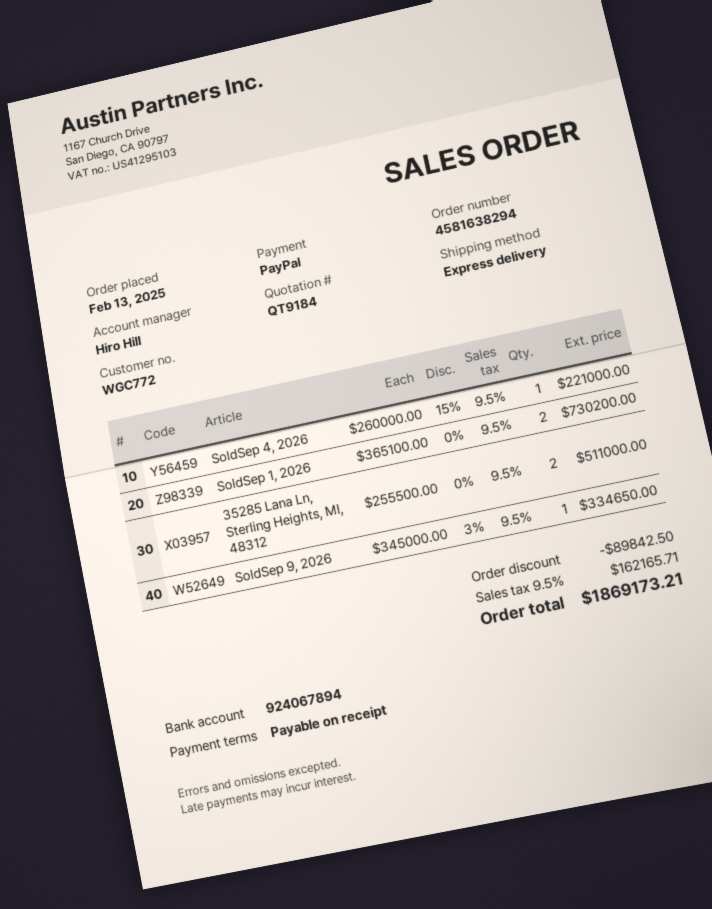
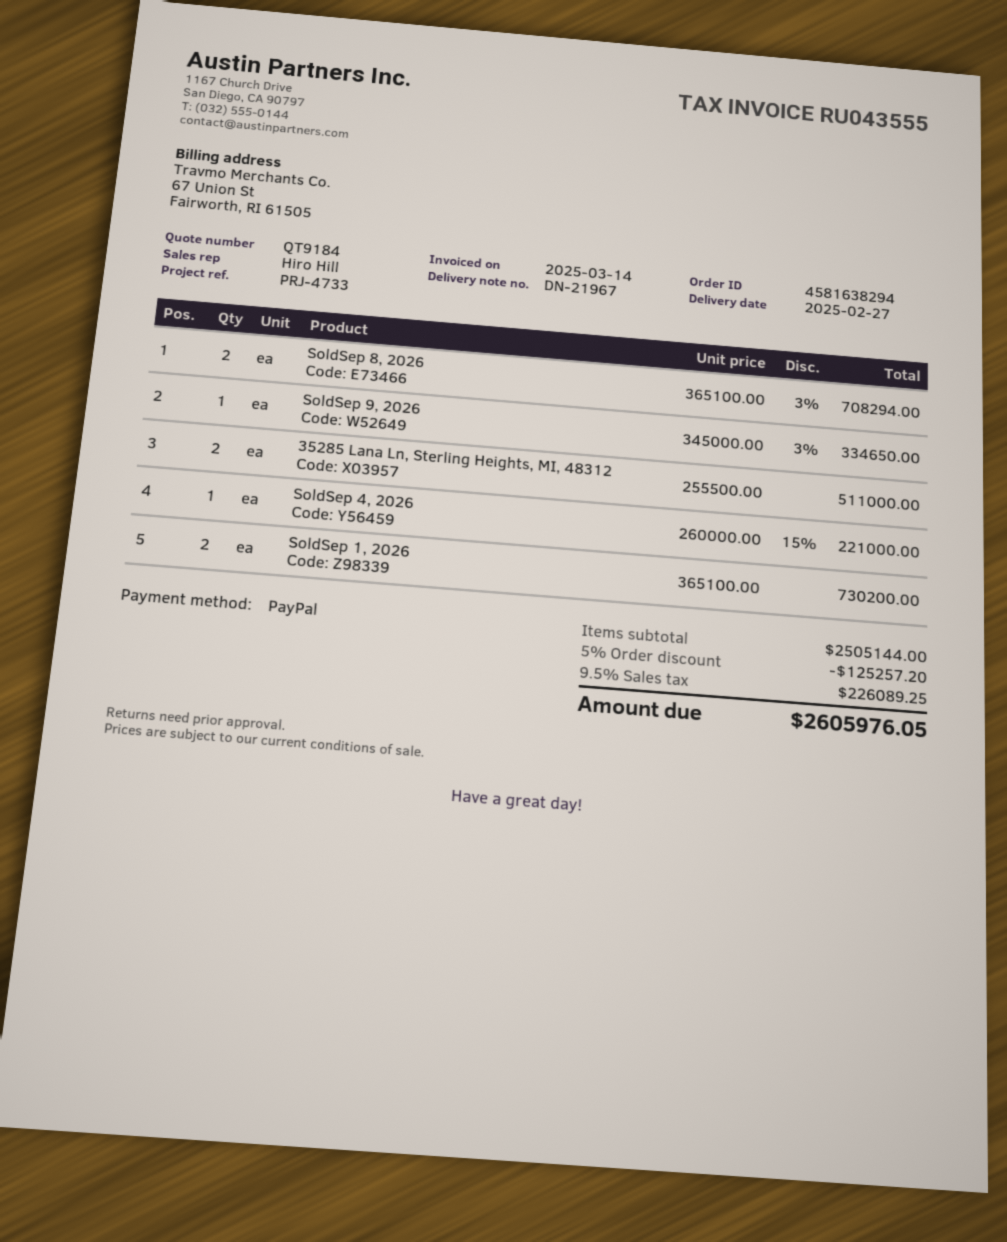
SoldSep 8, 2026: none -> 2 x 365100.00 - 3% = 708294.00
discount: 89842.50 -> 125257.20
tax: 9.5% = 162165.71 -> 9.5% = 226089.25
total: 1869173.21 -> 2605976.05

